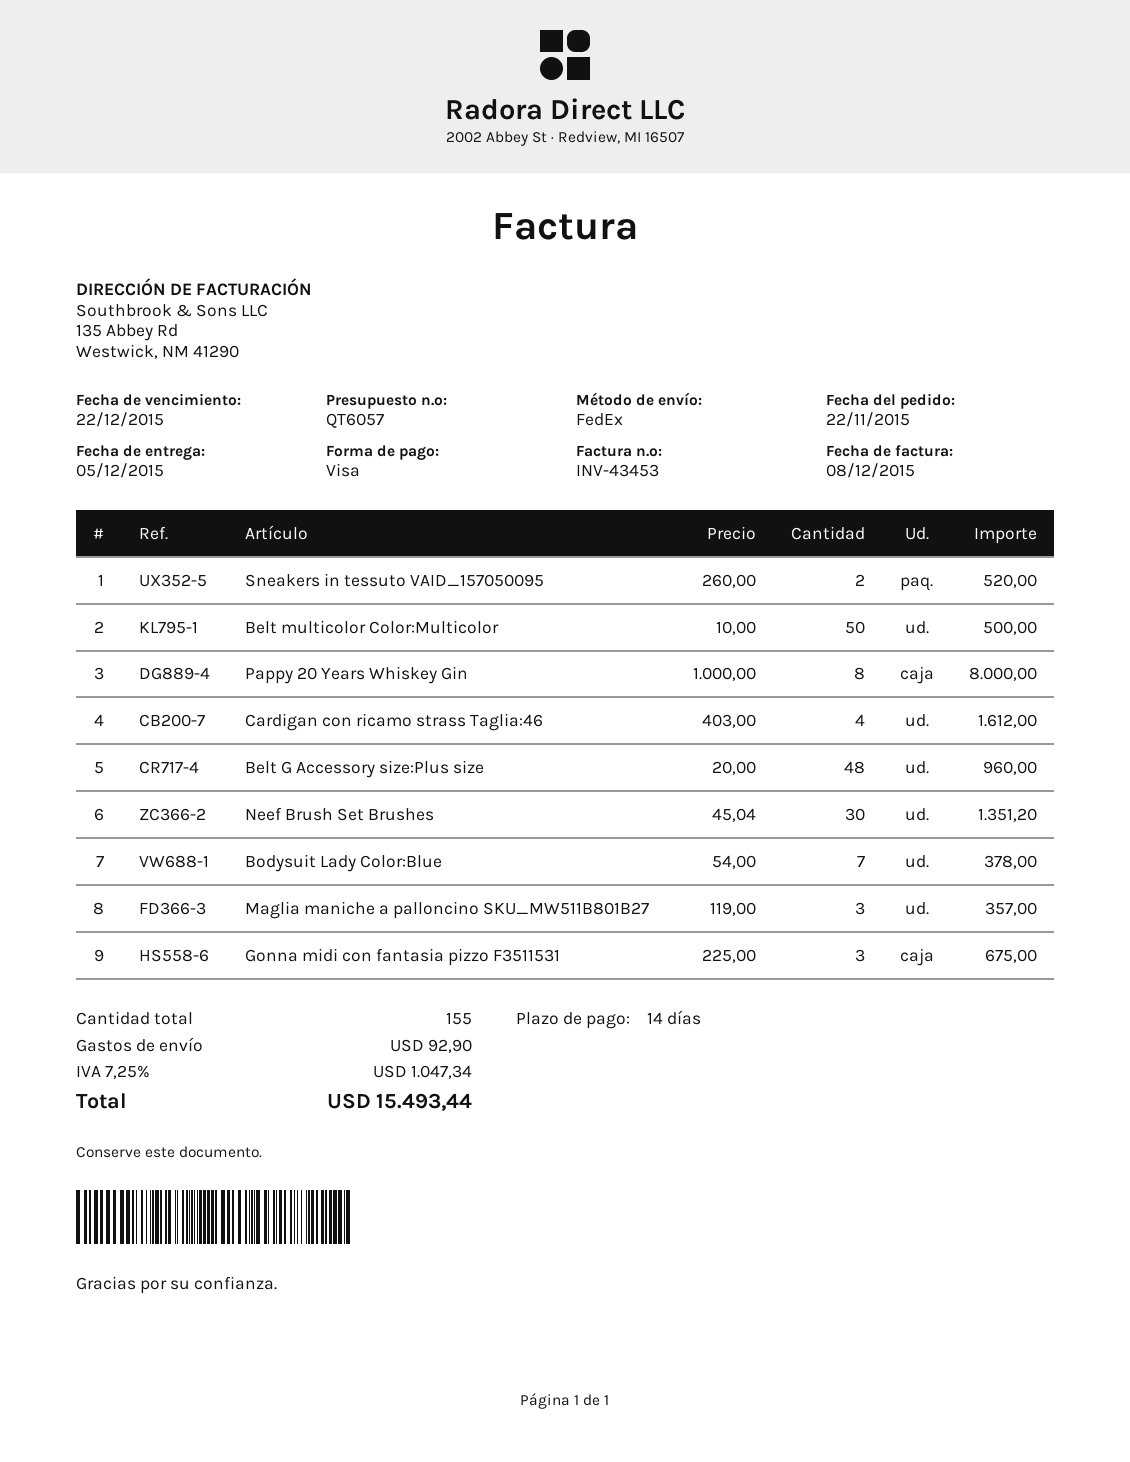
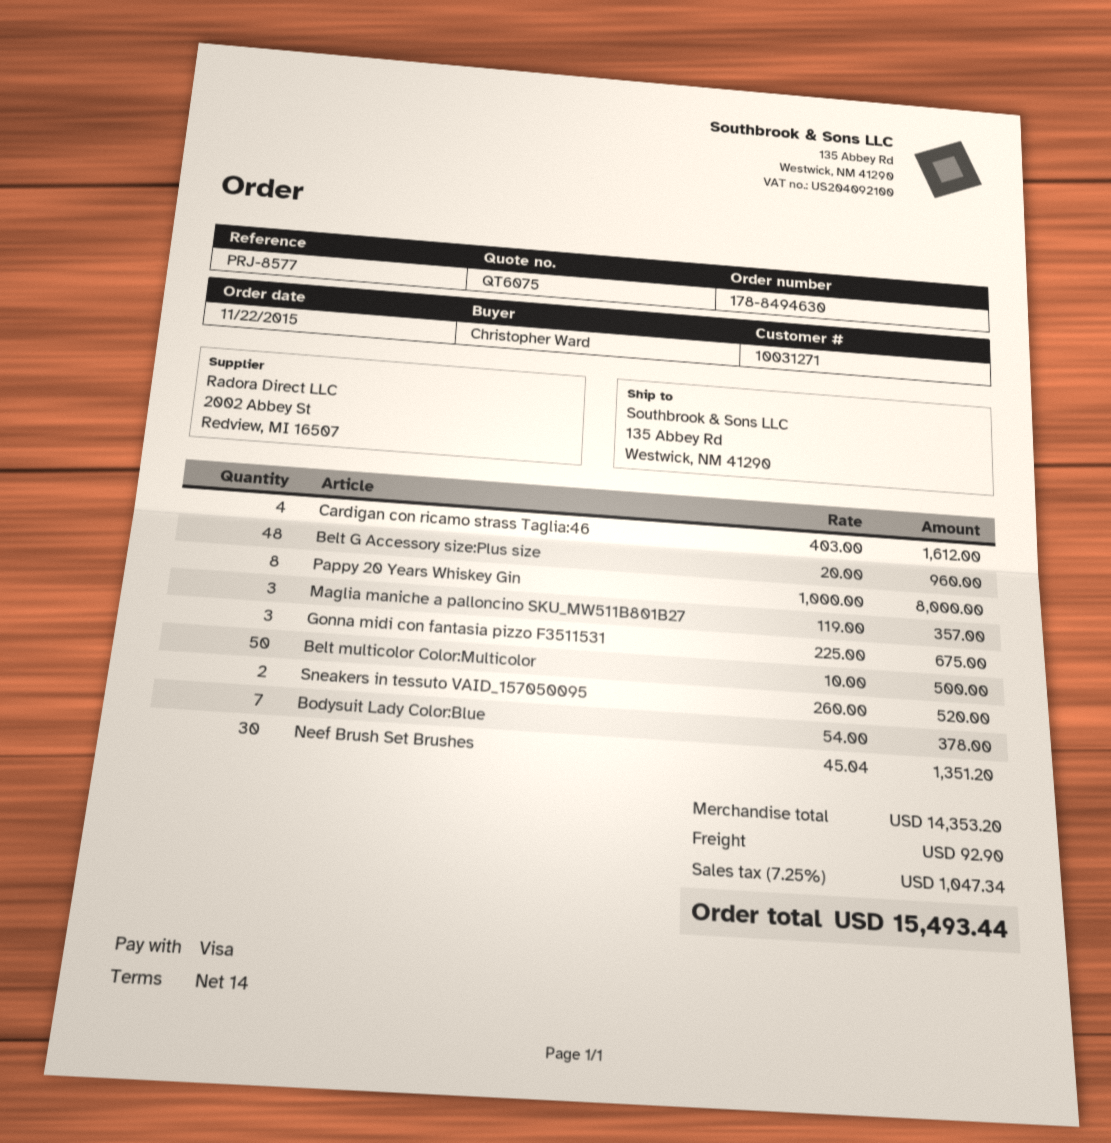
quote number: QT6057 -> QT6075

